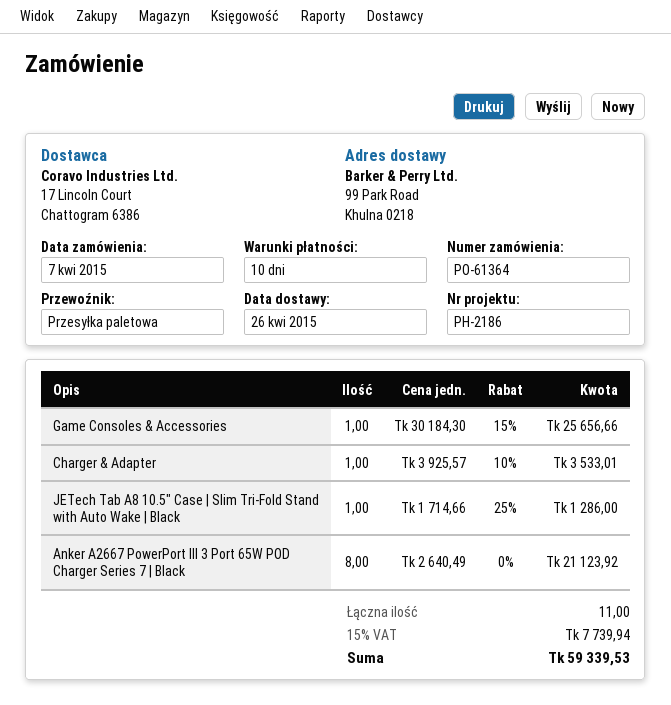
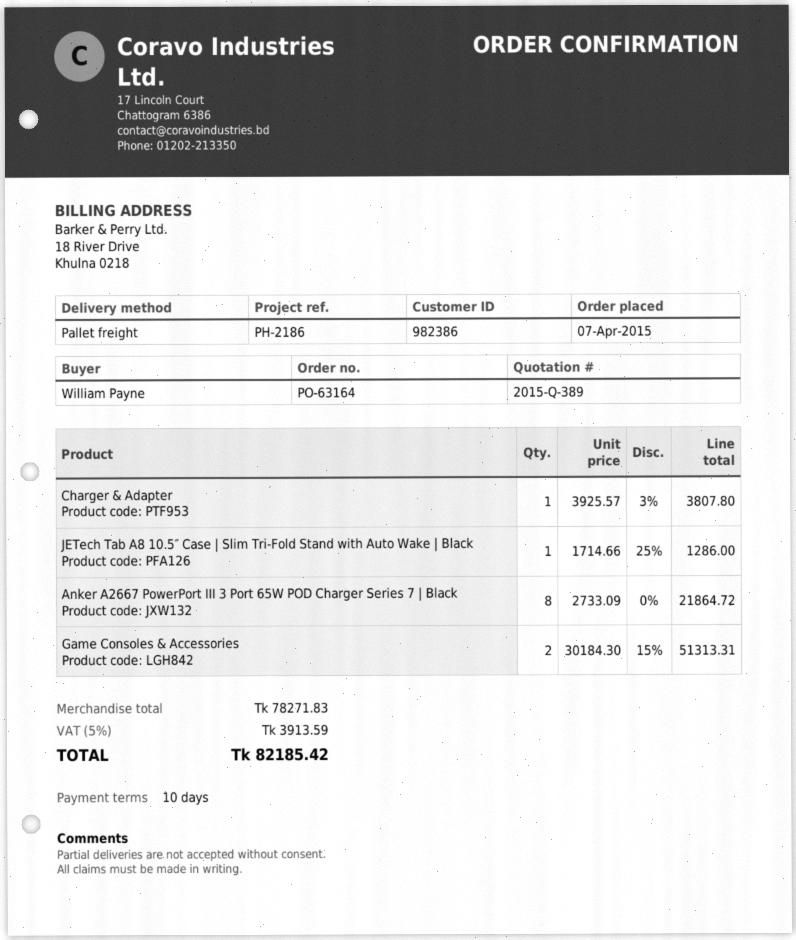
order number: PO-61364 -> PO-63164
Game Consoles & Accessories: 1 x 30184.30 - 15% = 25656.66 -> 2 x 30184.30 - 15% = 51313.31
Charger & Adapter: 1 x 3925.57 - 10% = 3533.01 -> 1 x 3925.57 - 3% = 3807.80
Anker A2667 PowerPort III 3 Port 65W POD Charger Series 7 | Black: 8 x 2640.49 = 21123.92 -> 8 x 2733.09 = 21864.72
tax: 15% = 7739.94 -> 5% = 3913.59
total: 59339.53 -> 82185.42

